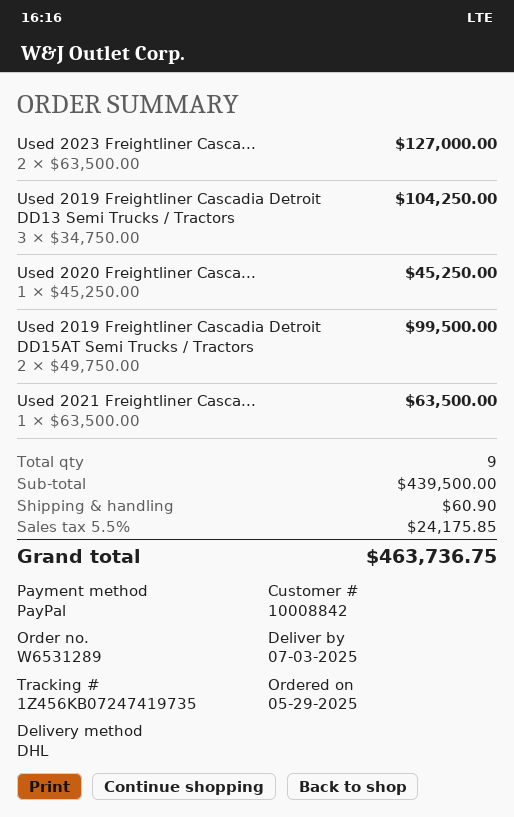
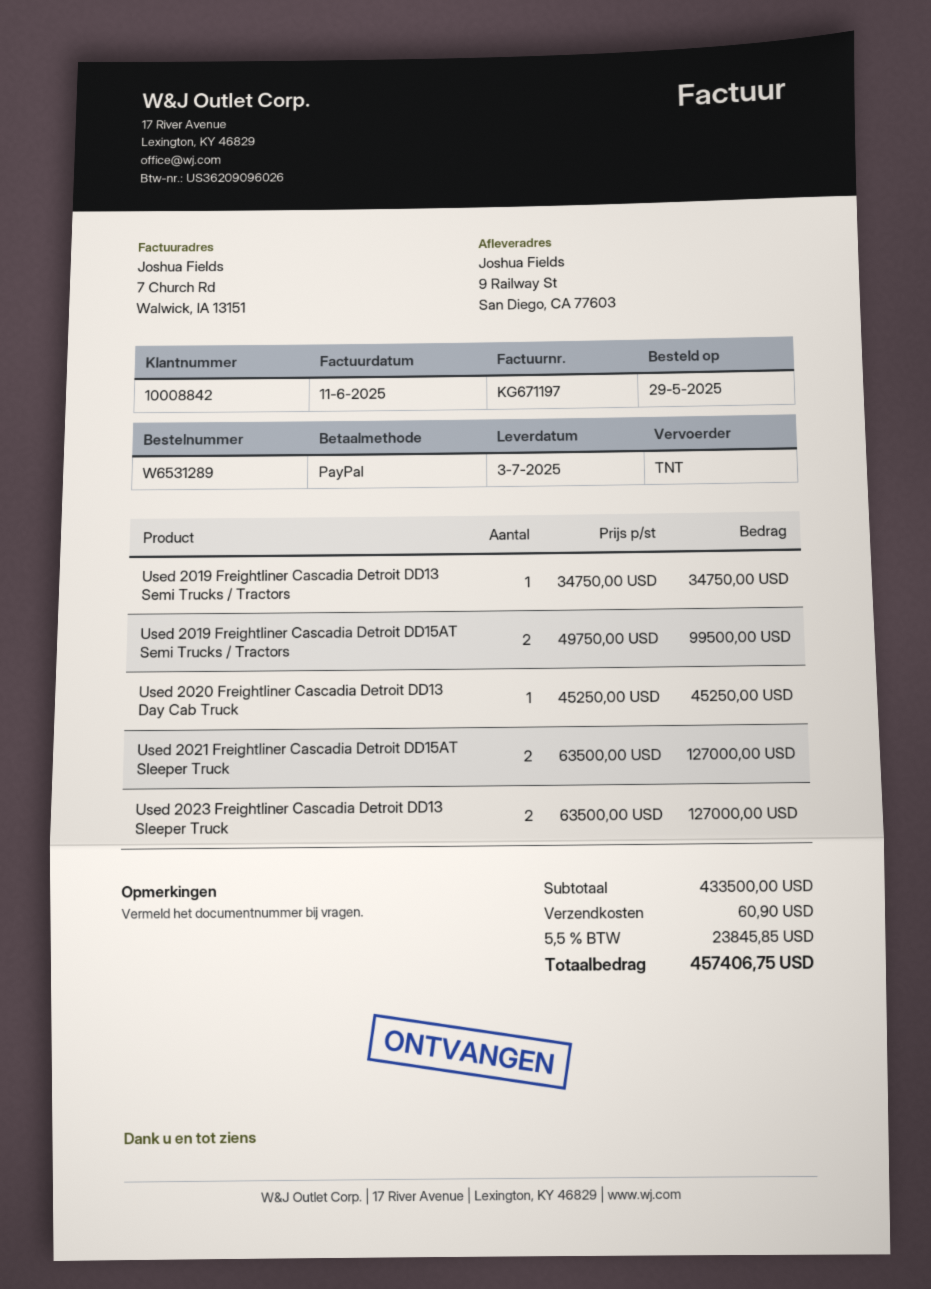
shipping method: DHL -> TNT
Used 2019 Freightliner Cascadia Detroit DD13 Semi Trucks / Tractors: 3 x 34750.00 = 104250.00 -> 1 x 34750.00 = 34750.00
Used 2021 Freightliner Casca...: 1 x 63500.00 = 63500.00 -> 2 x 63500.00 = 127000.00
subtotal: 439500.00 -> 433500.00
tax: 5.5% = 24175.85 -> 5.5% = 23845.85
total: 463736.75 -> 457406.75

